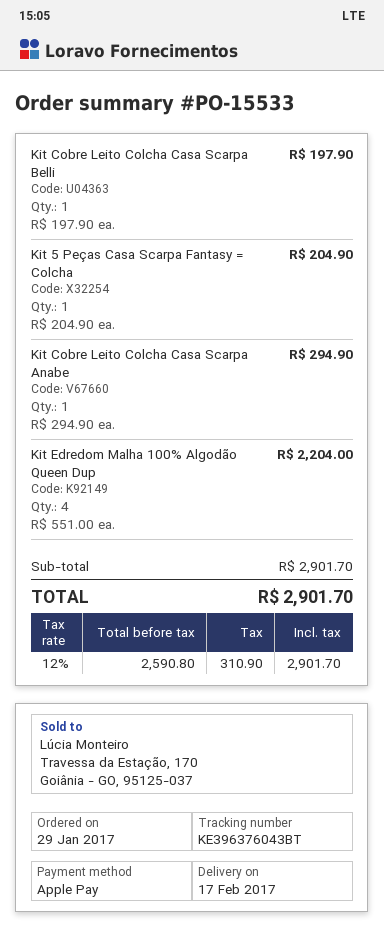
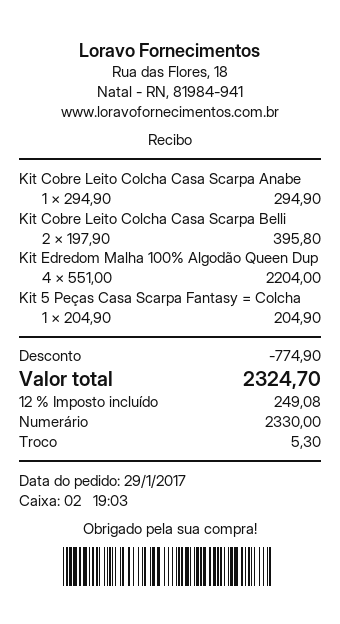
payment method: Apple Pay -> cash
Kit Cobre Leito Colcha Casa Scarpa Belli: 1 x 197.90 = 197.90 -> 2 x 197.90 = 395.80
discount: none -> 774.90
tax: 12% = 310.90 -> 12% = 249.08
total: 2901.70 -> 2324.70

